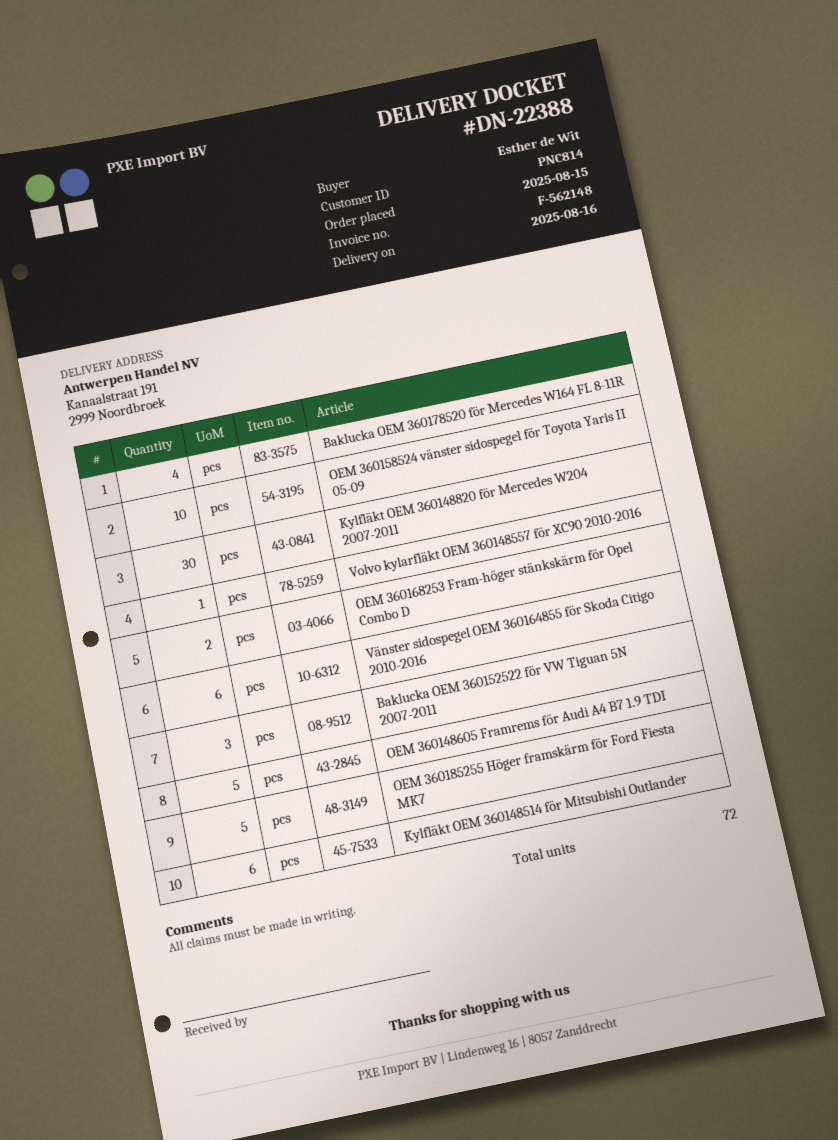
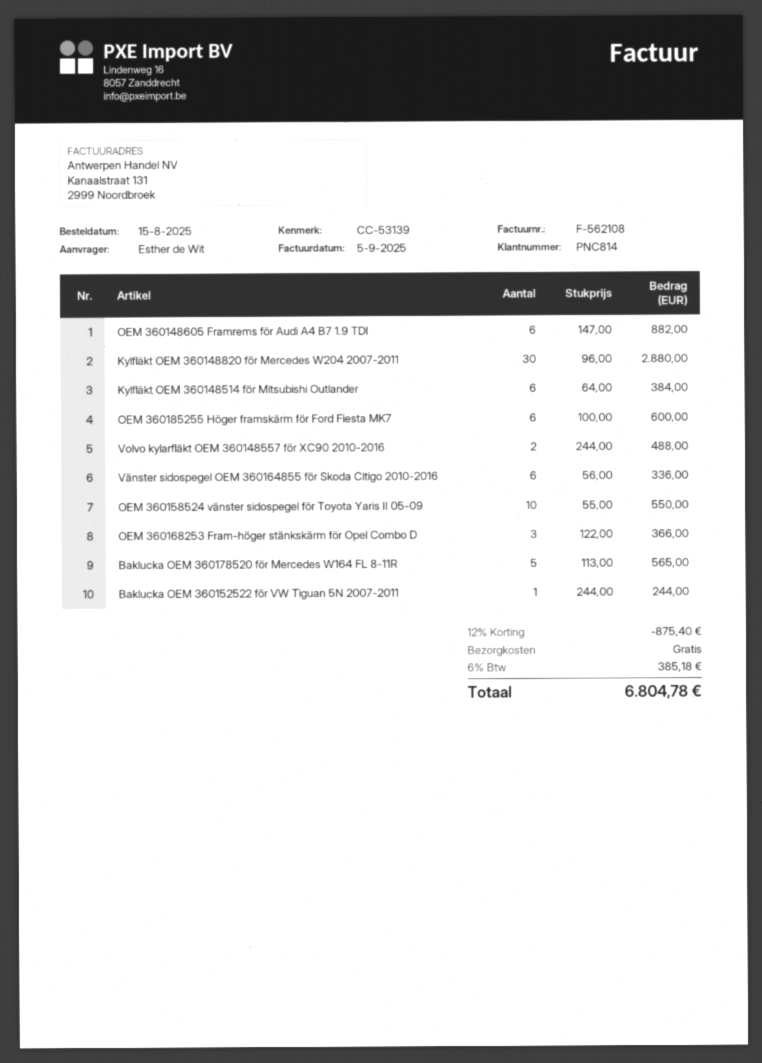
invoice number: F-562148 -> F-562108
Baklucka OEM 360178520 för Mercedes W164 FL 8-11R: 4 -> 5
Volvo kylarfläkt OEM 360148557 för XC90 2010-2016: 1 -> 2
OEM 360168253 Fram-höger stänkskärm för Opel Combo D: 2 -> 3
Baklucka OEM 360152522 för VW Tiguan 5N 2007-2011: 3 -> 1
OEM 360148605 Framrems för Audi A4 B7 1.9 TDI: 5 -> 6
OEM 360185255 Höger framskärm för Ford Fiesta MK7: 5 -> 6

